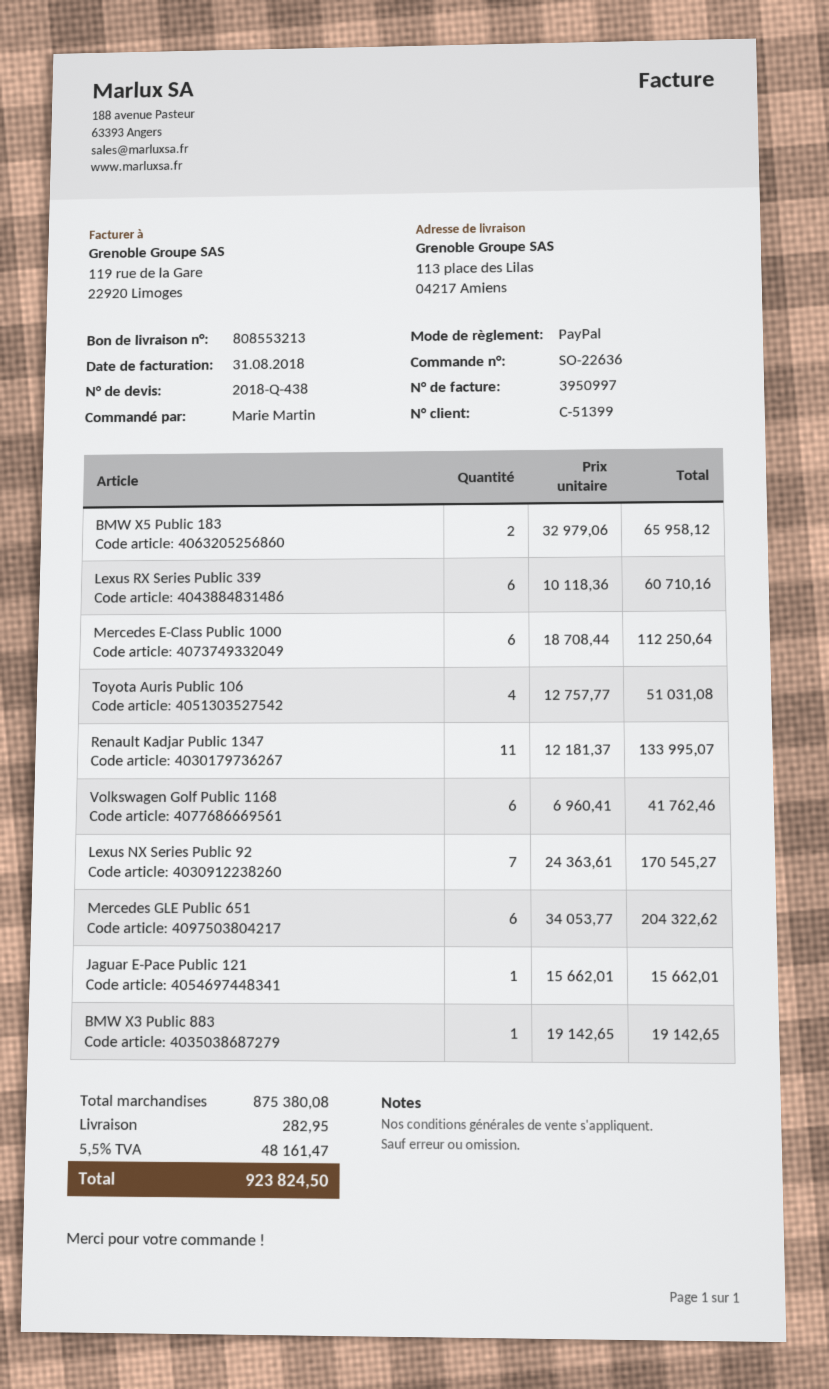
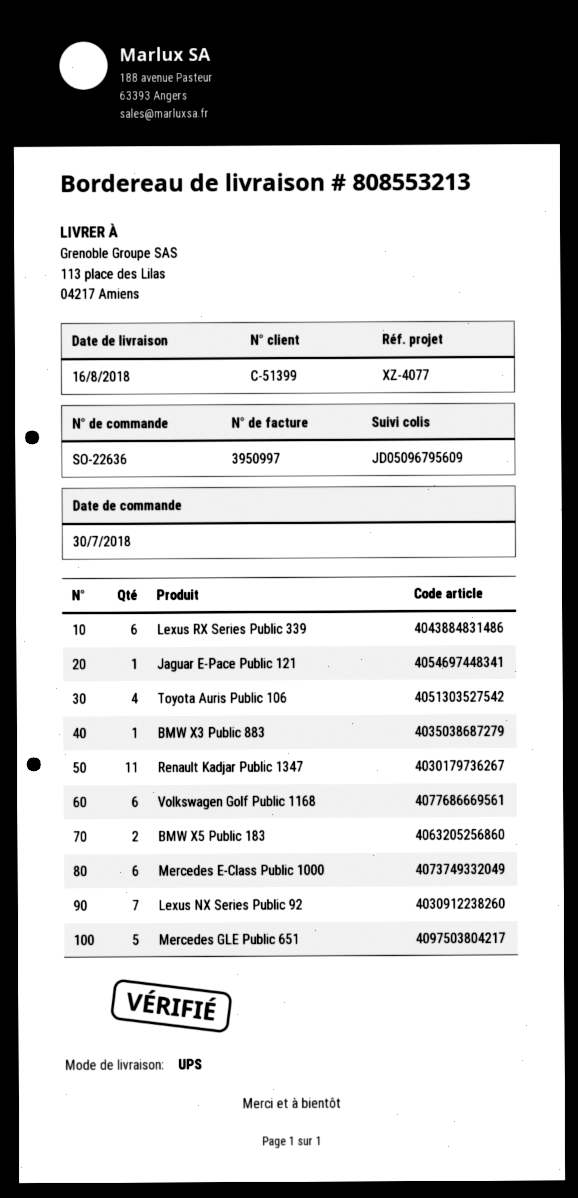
Mercedes GLE Public 651: 6 -> 5

